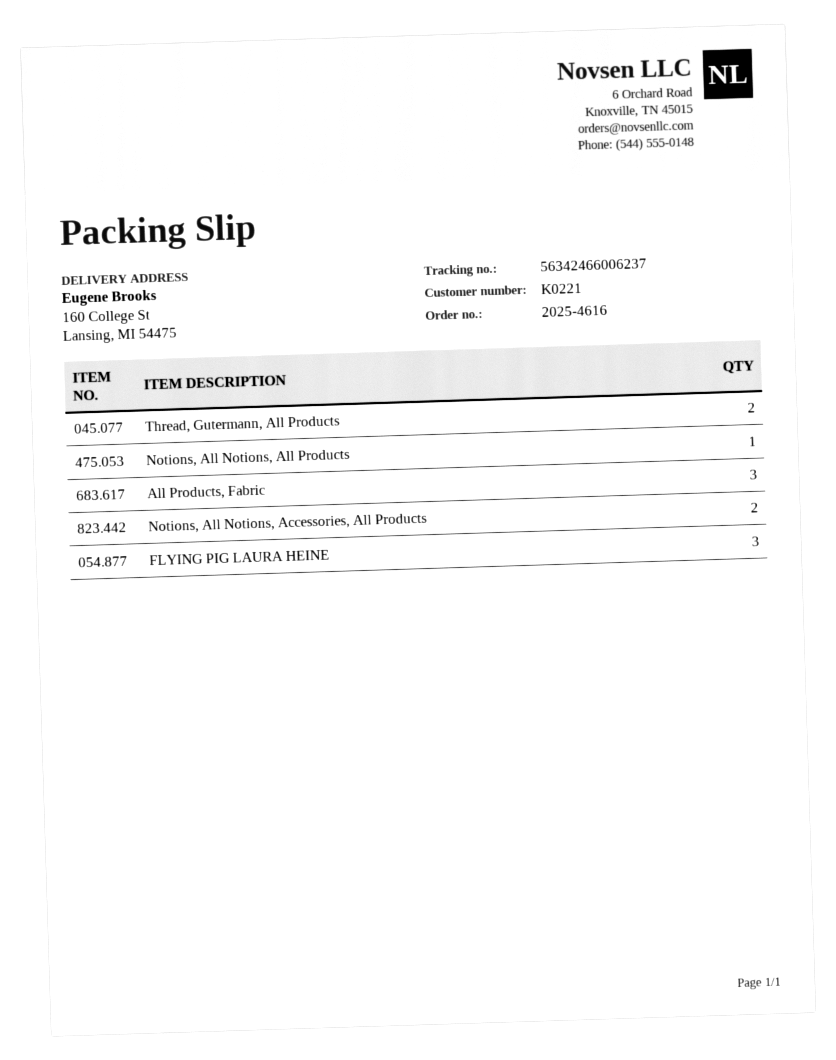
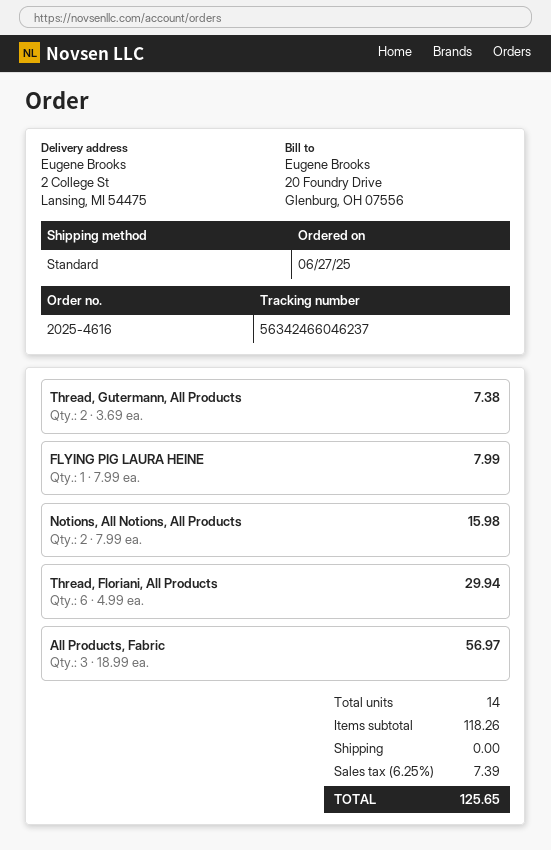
tracking number: 56342466006237 -> 56342466046237
ship to: 160 College St, Lansing, MI 54475 -> 2 College St, Lansing, MI 54475
Notions, All Notions, All Products: 1 -> 2
Notions, All Notions, Accessories, All Products: 2 -> none
FLYING PIG LAURA HEINE: 3 -> 1
Thread, Floriani, All Products: none -> 6

